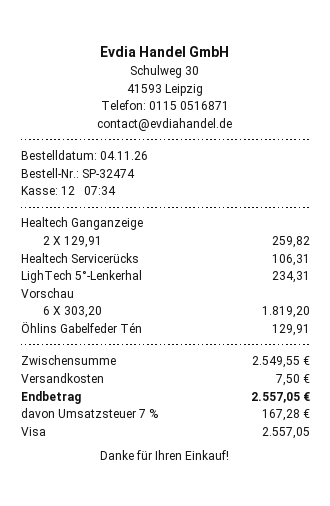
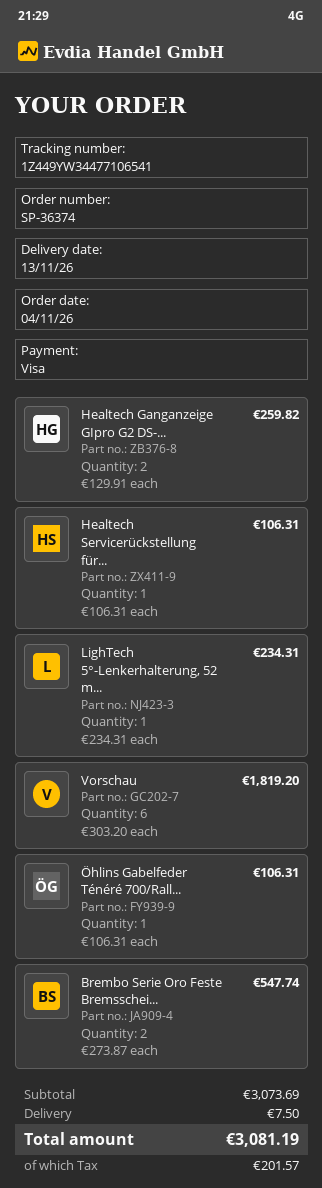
order number: SP-32474 -> SP-36374
Öhlins Gabelfeder Tén: 1 x 129.91 = 129.91 -> 1 x 106.31 = 106.31
Brembo Serie Oro Feste Bremsschei...: none -> 2 x 273.87 = 547.74
subtotal: 2549.55 -> 3073.69
tax: 167.28 -> 201.57
total: 2557.05 -> 3081.19

